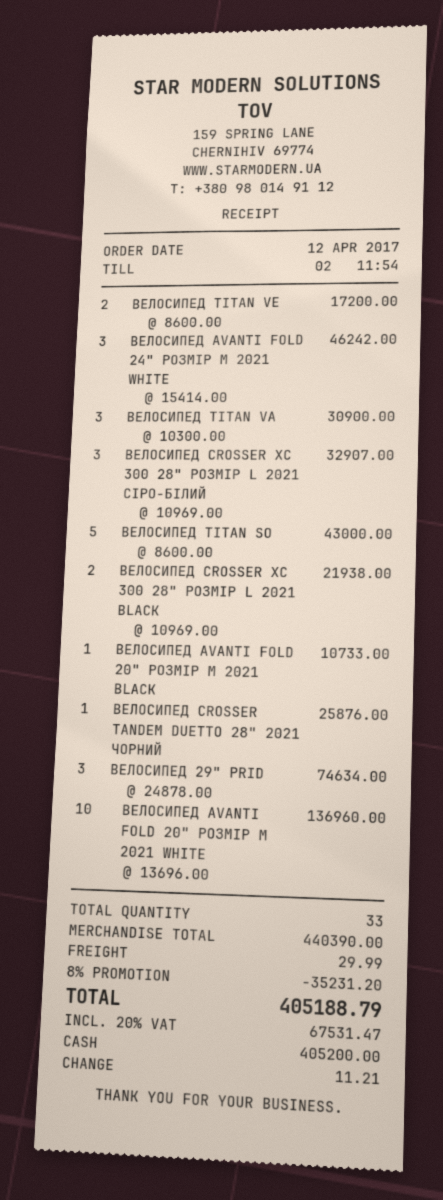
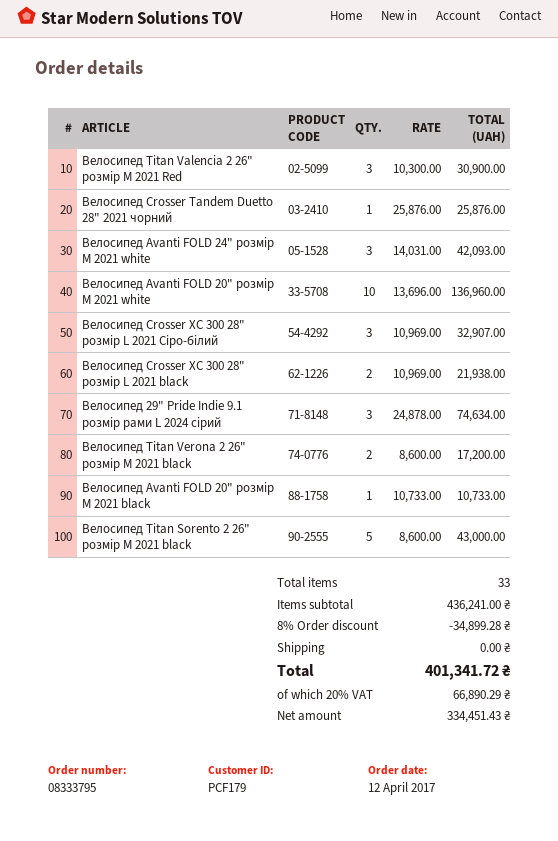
ВЕЛОСИПЕД AVANTI FOLD 24" РОЗМІР М 2021 WHITE: 3 x 15414.00 = 46242.00 -> 3 x 14031.00 = 42093.00
subtotal: 440390.00 -> 436241.00
discount: 8% = 35231.20 -> 8% = 34899.28
shipping: 29.99 -> 0.00
tax: 20% = 67531.47 -> 20% = 66890.29
total: 405188.79 -> 401341.72

